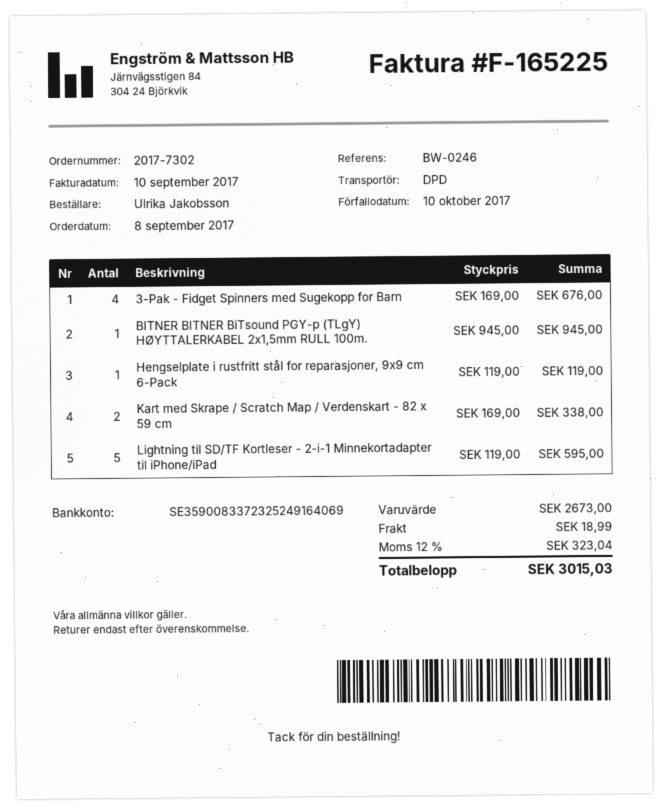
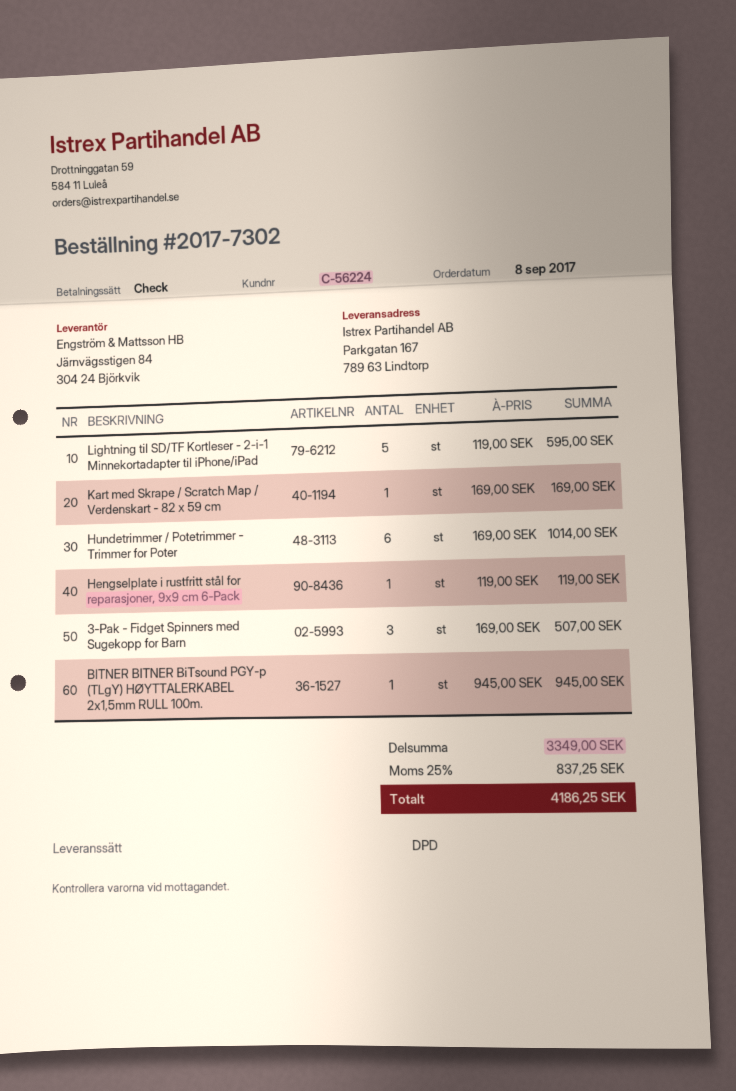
3-Pak - Fidget Spinners med Sugekopp for Barn: 4 x 169.00 = 676.00 -> 3 x 169.00 = 507.00
Kart med Skrape / Scratch Map / Verdenskart - 82 x 59 cm: 2 x 169.00 = 338.00 -> 1 x 169.00 = 169.00
Hundetrimmer / Potetrimmer - Trimmer for Poter: none -> 6 x 169.00 = 1014.00
subtotal: 2673.00 -> 3349.00
shipping: 18.99 -> none
tax: 12% = 323.04 -> 25% = 837.25
total: 3015.03 -> 4186.25

